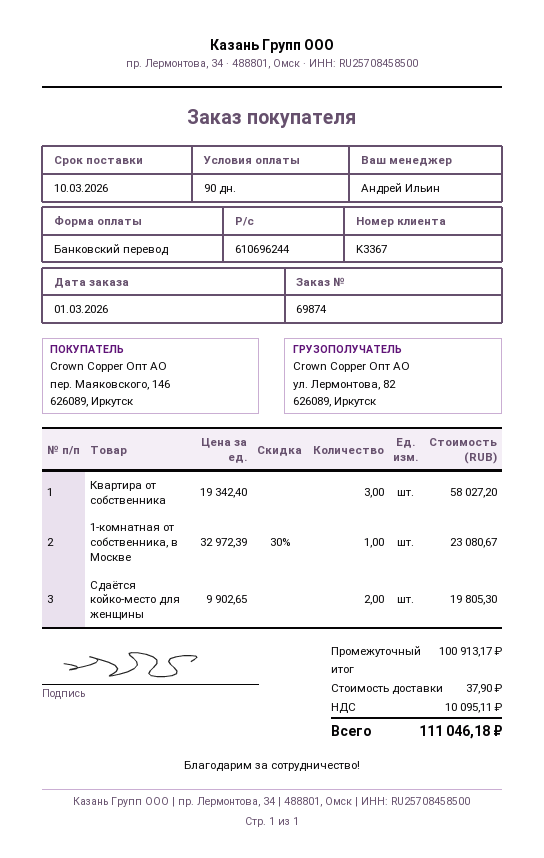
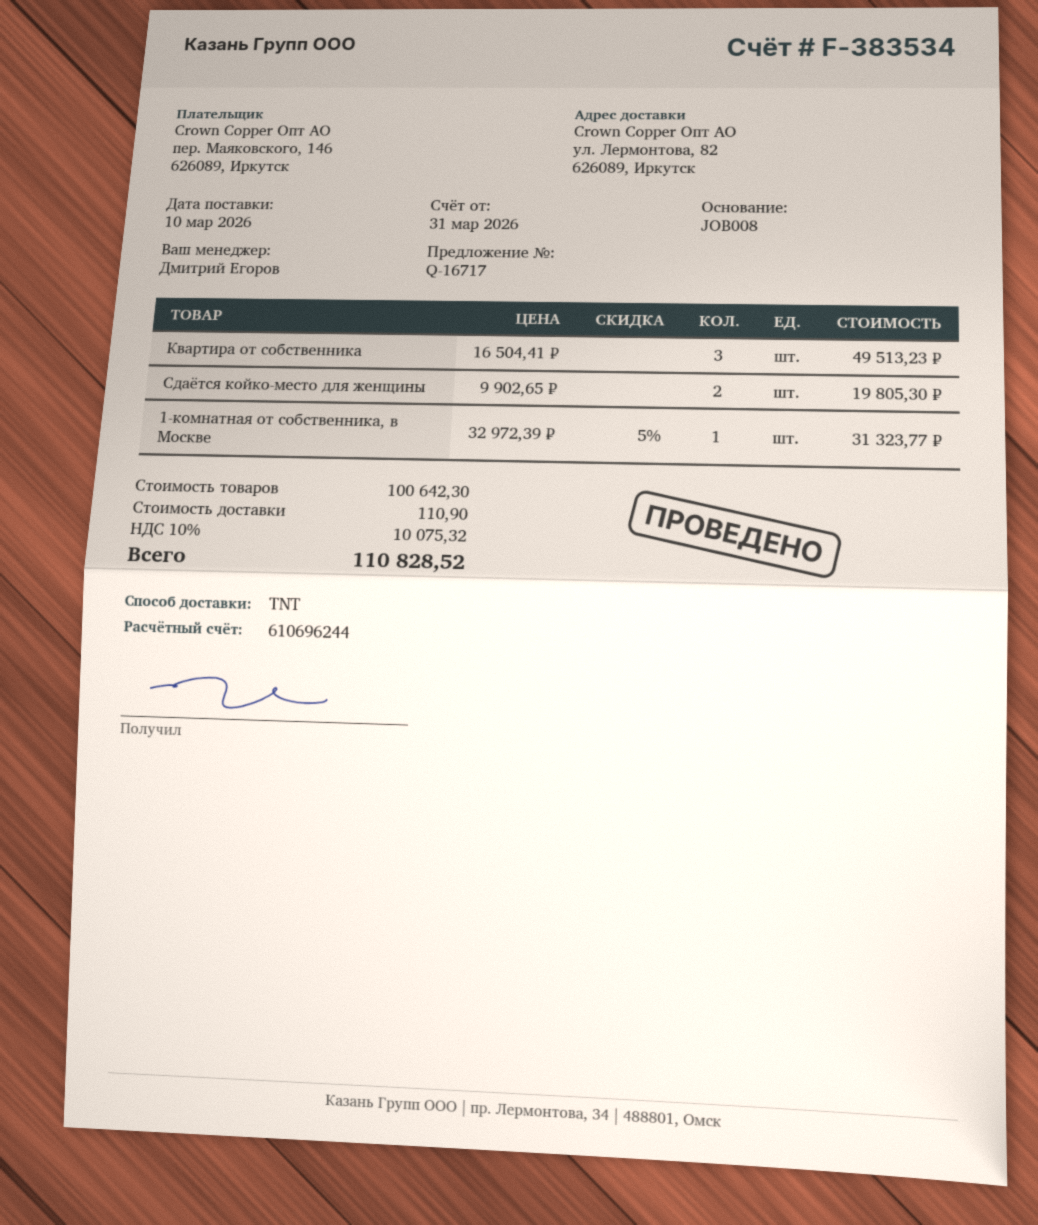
sales rep: Андрей Ильин -> Дмитрий Егоров
Квартира от собственника: 3 x 19342.40 = 58027.20 -> 3 x 16504.41 = 49513.23
1-комнатная от собственника, в Москве: 1 x 32972.39 - 30% = 23080.67 -> 1 x 32972.39 - 5% = 31323.77
subtotal: 100913.17 -> 100642.30
shipping: 37.90 -> 110.90
tax: 10095.11 -> 10075.32
total: 111046.18 -> 110828.52

